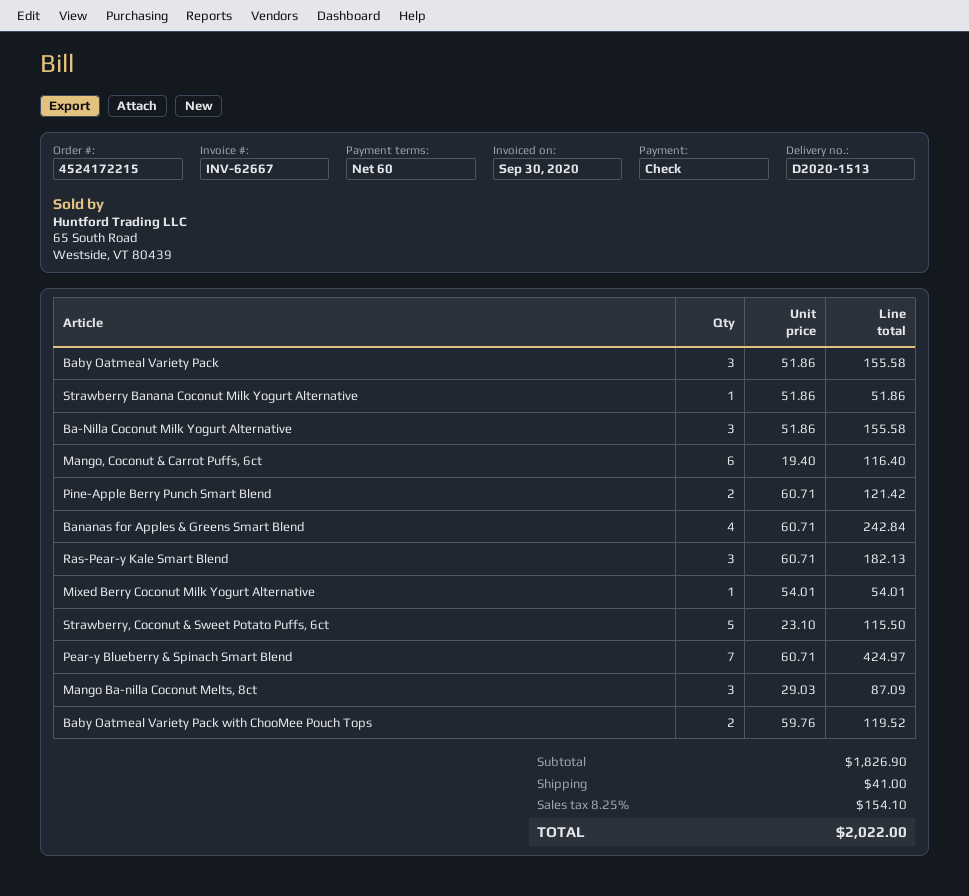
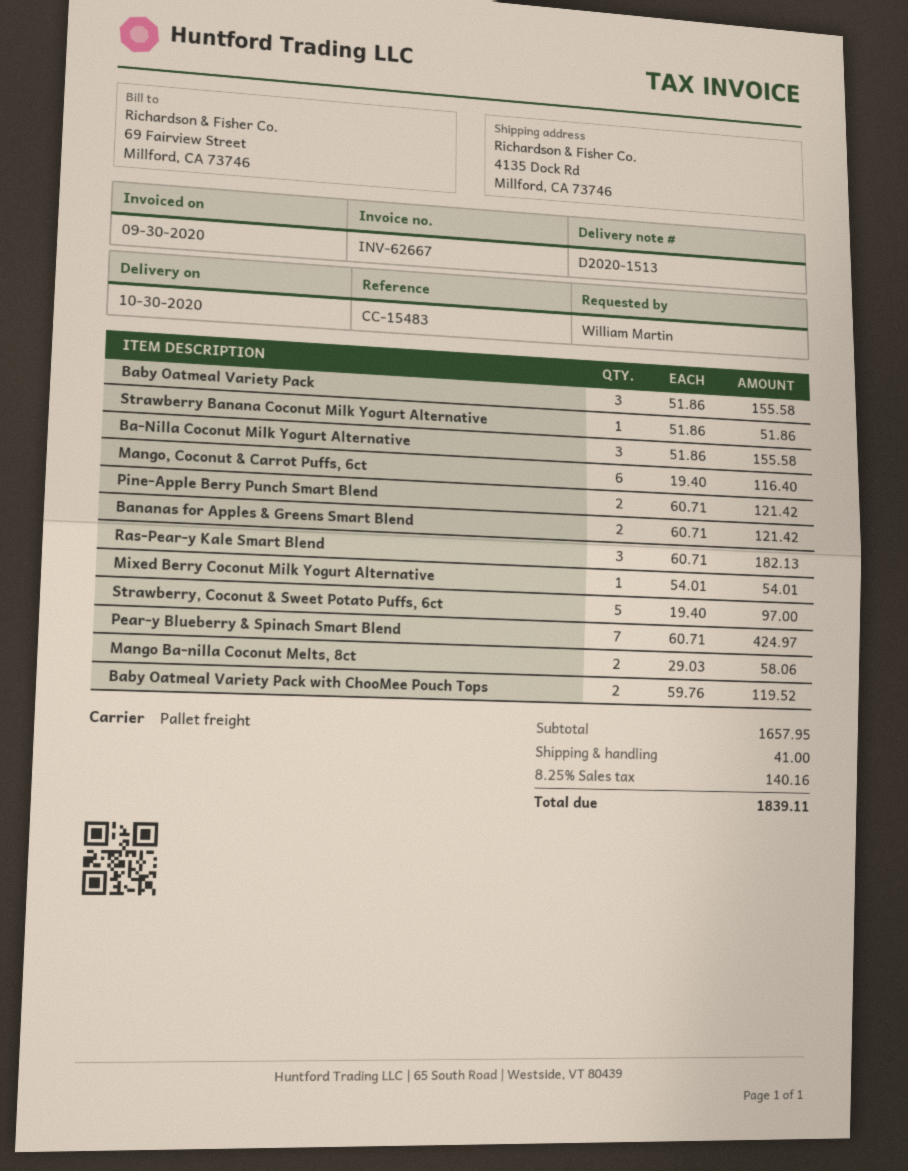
Bananas for Apples & Greens Smart Blend: 4 x 60.71 = 242.84 -> 2 x 60.71 = 121.42
Strawberry, Coconut & Sweet Potato Puffs, 6ct: 5 x 23.10 = 115.50 -> 5 x 19.40 = 97.00
Mango Ba-nilla Coconut Melts, 8ct: 3 x 29.03 = 87.09 -> 2 x 29.03 = 58.06
subtotal: 1826.90 -> 1657.95
tax: 8.25% = 154.10 -> 8.25% = 140.16
total: 2022.00 -> 1839.11

